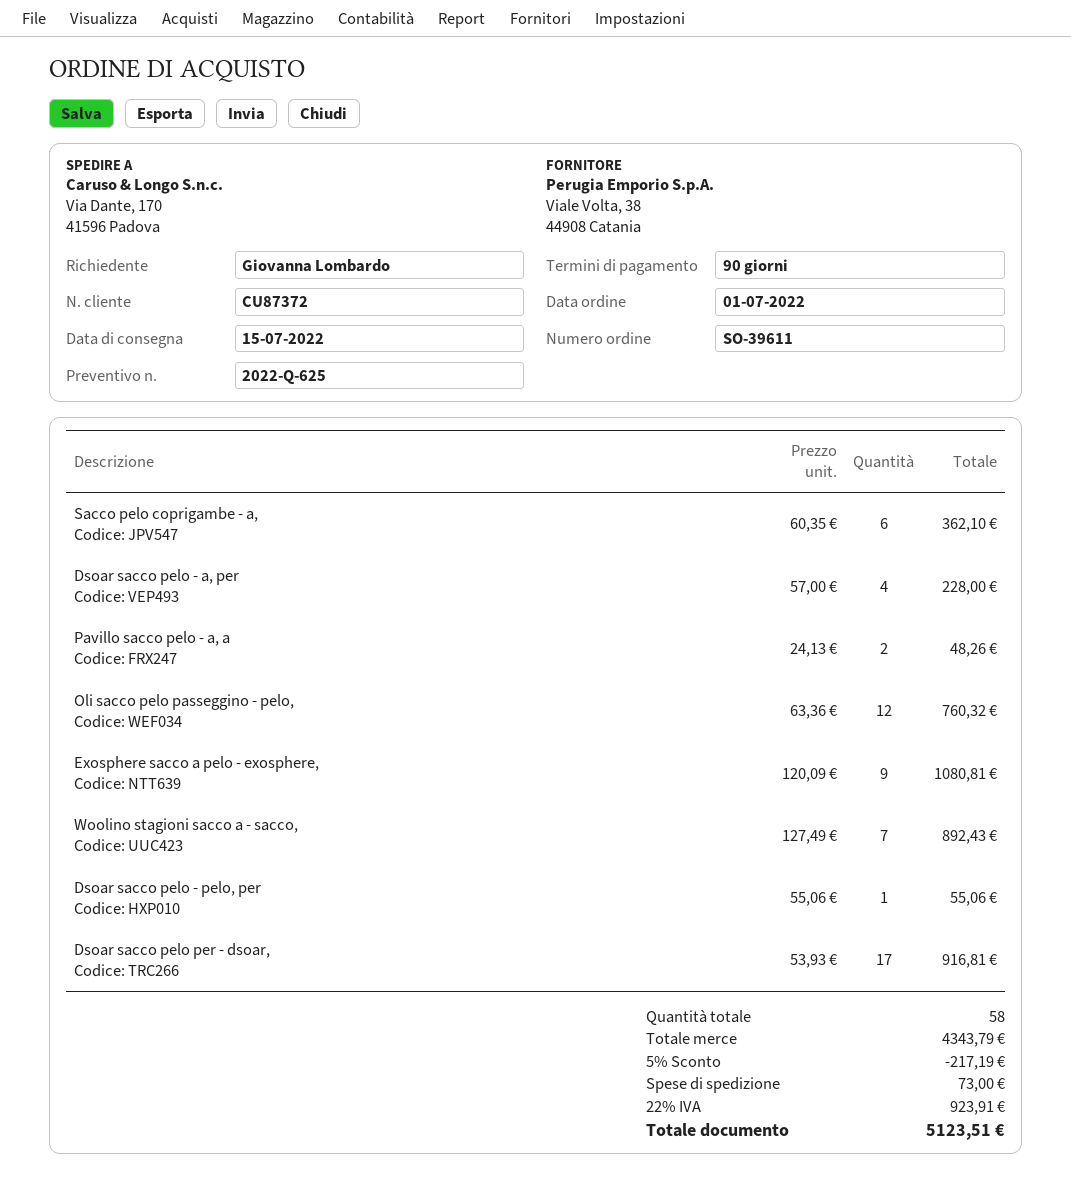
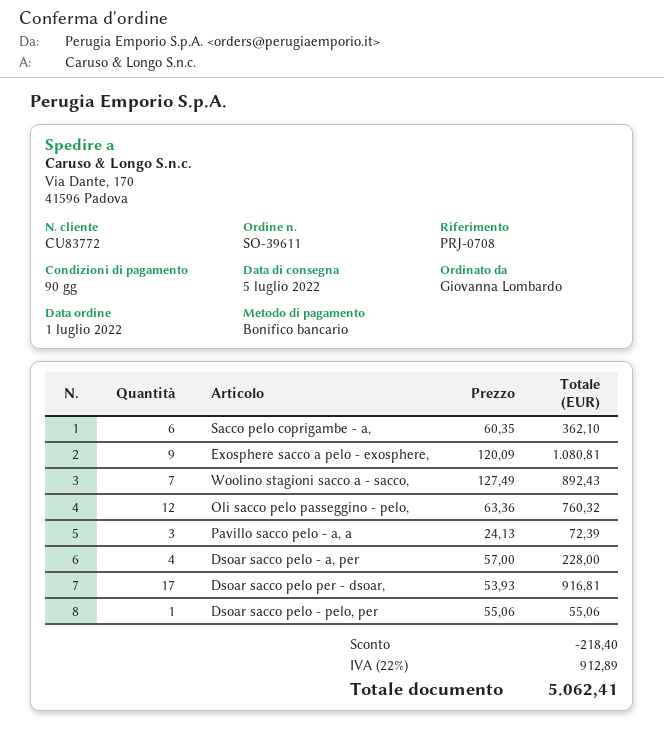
delivery date: 2022-07-15 -> 2022-07-05
customer number: CU87372 -> CU83772
Pavillo sacco pelo - a, a: 2 x 24.13 = 48.26 -> 3 x 24.13 = 72.39
discount: 217.19 -> 218.40
shipping: 73.00 -> none
tax: 22% = 923.91 -> 22% = 912.89
total: 5123.51 -> 5062.41

